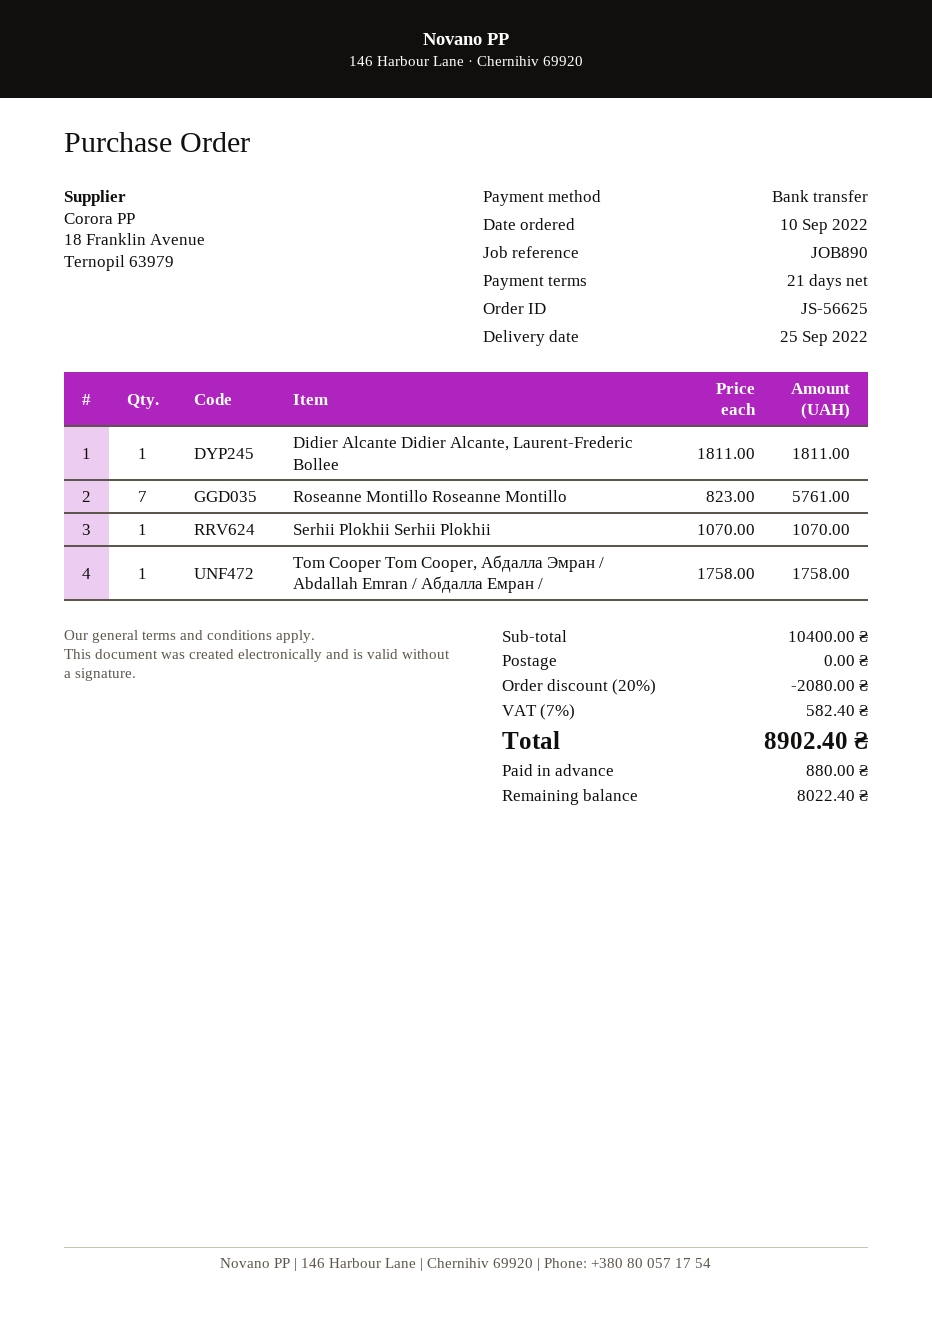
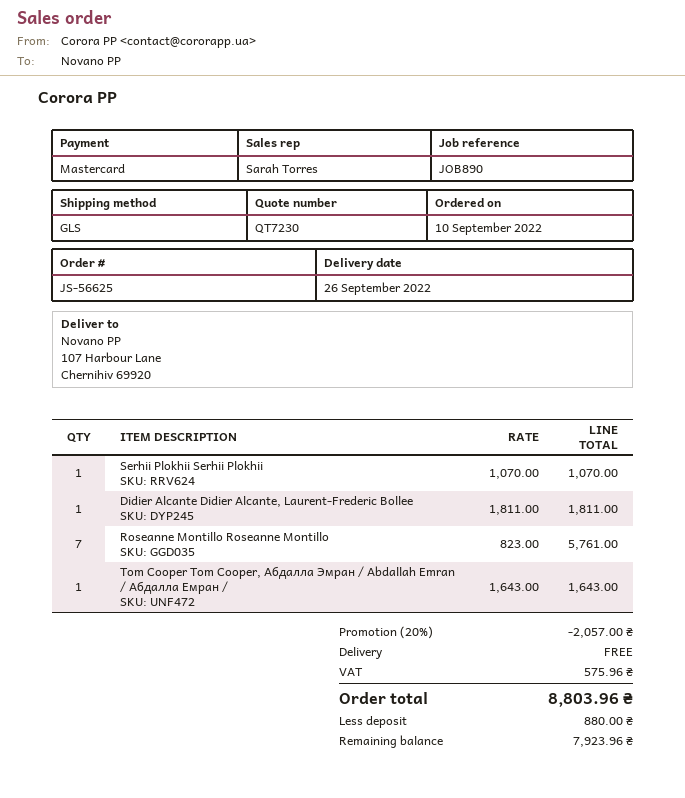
delivery date: 2022-09-25 -> 2022-09-26
payment method: bank transfer -> Mastercard
Tom Cooper Tom Cooper, Абдалла Эмран / Abdallah Emran / Абдалла Емран /: 1 x 1758.00 = 1758.00 -> 1 x 1643.00 = 1643.00
discount: 20% = 2080.00 -> 20% = 2057.00
tax: 582.40 -> 575.96
total: 8902.40 -> 8803.96
balance: 8022.40 -> 7923.96

